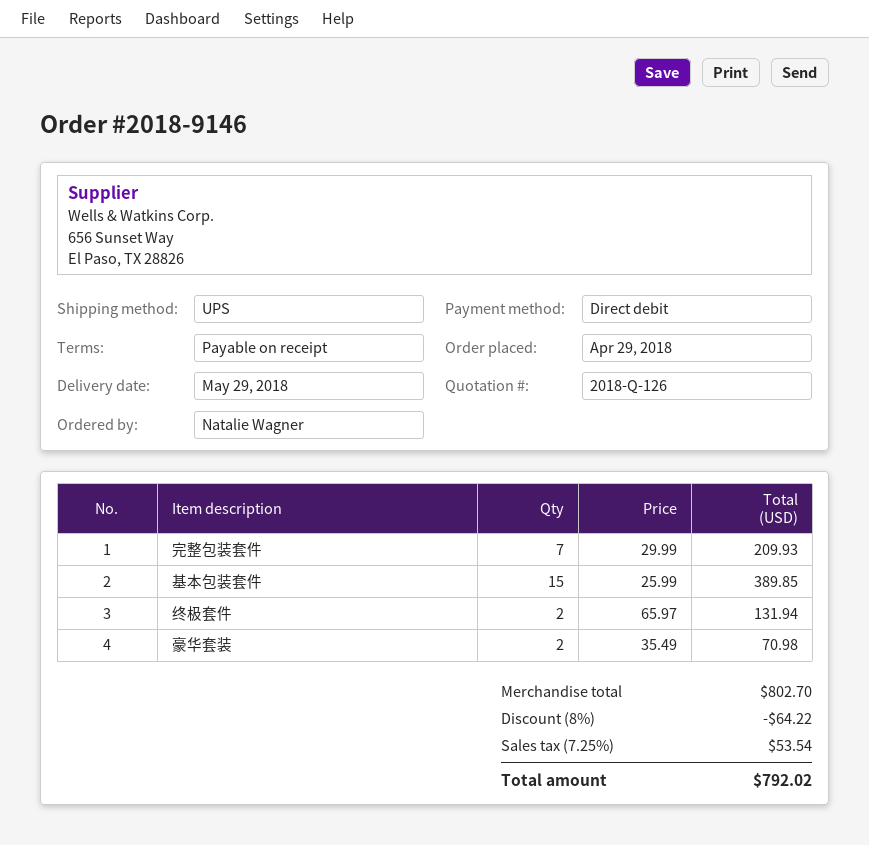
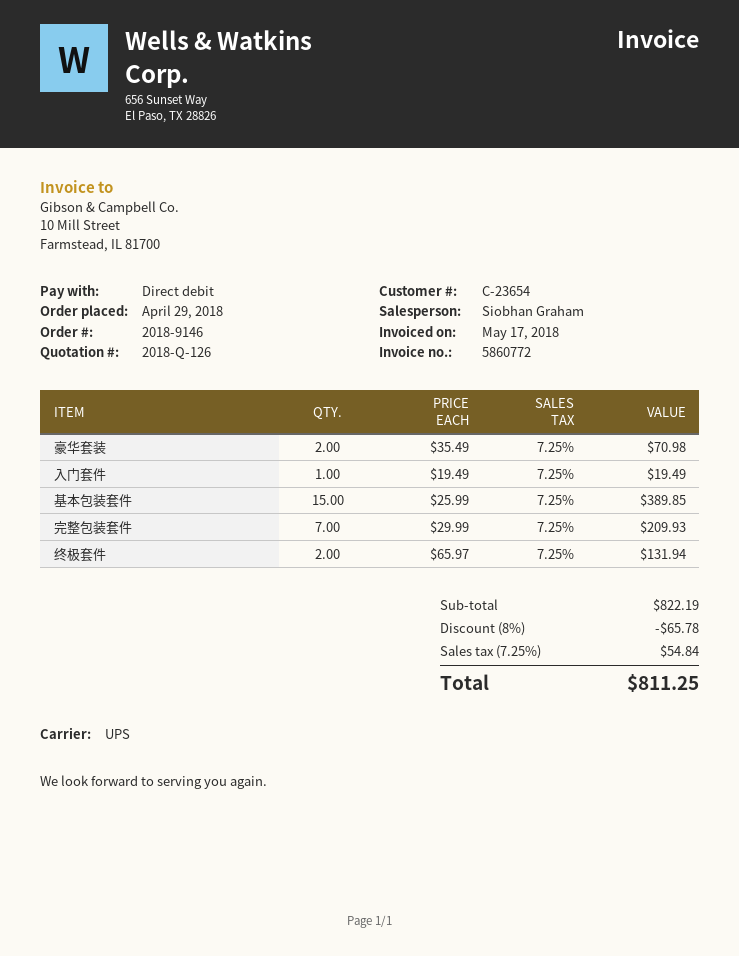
入门套件: none -> 1 x 19.49 = 19.49
subtotal: 802.70 -> 822.19
discount: 8% = 64.22 -> 8% = 65.78
tax: 7.25% = 53.54 -> 7.25% = 54.84
total: 792.02 -> 811.25

